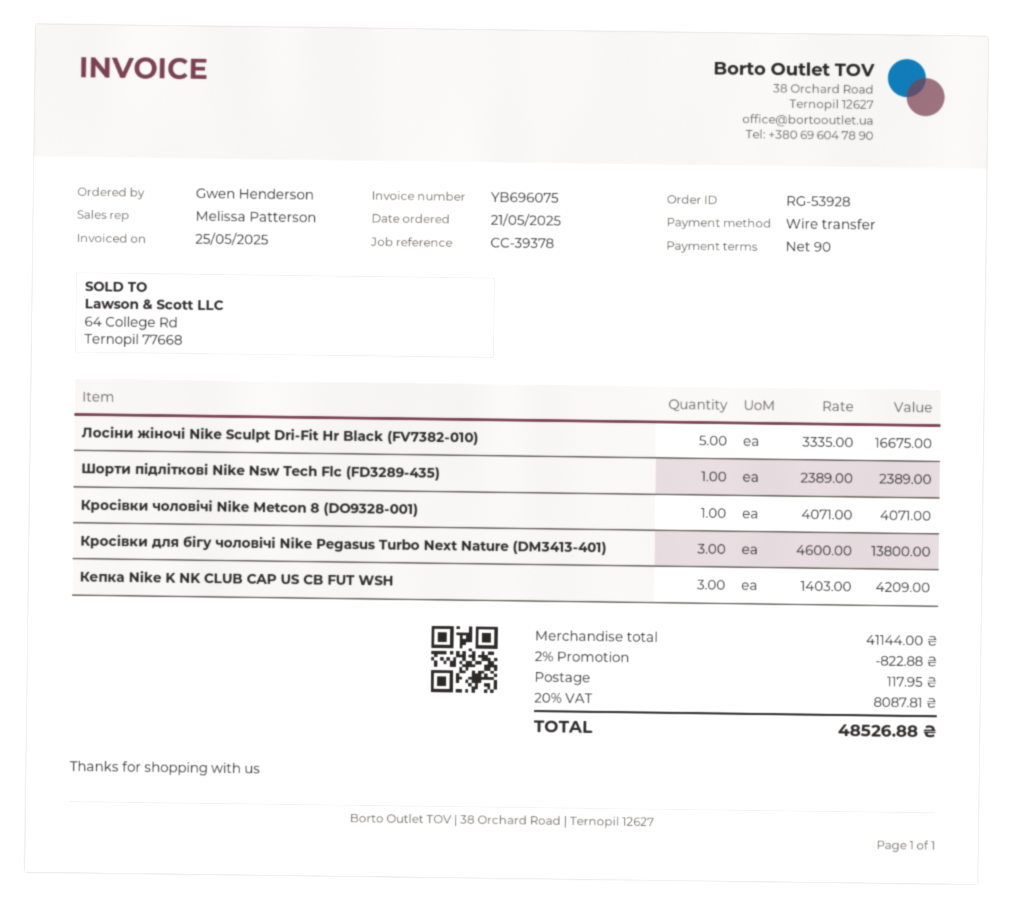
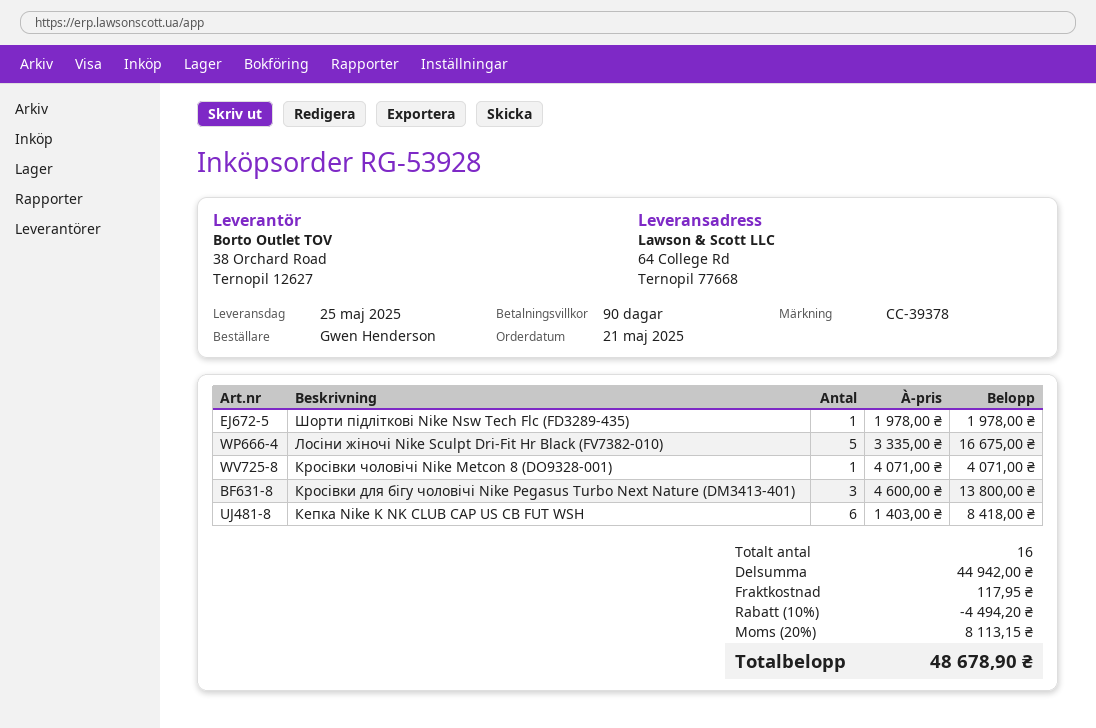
Шорти підліткові Nike Nsw Tech Flc (FD3289-435): 1 x 2389.00 = 2389.00 -> 1 x 1978.00 = 1978.00
Кепка Nike K NK CLUB CAP US CB FUT WSH: 3 x 1403.00 = 4209.00 -> 6 x 1403.00 = 8418.00
subtotal: 41144.00 -> 44942.00
discount: 2% = 822.88 -> 10% = 4494.20
tax: 20% = 8087.81 -> 20% = 8113.15
total: 48526.88 -> 48678.90

